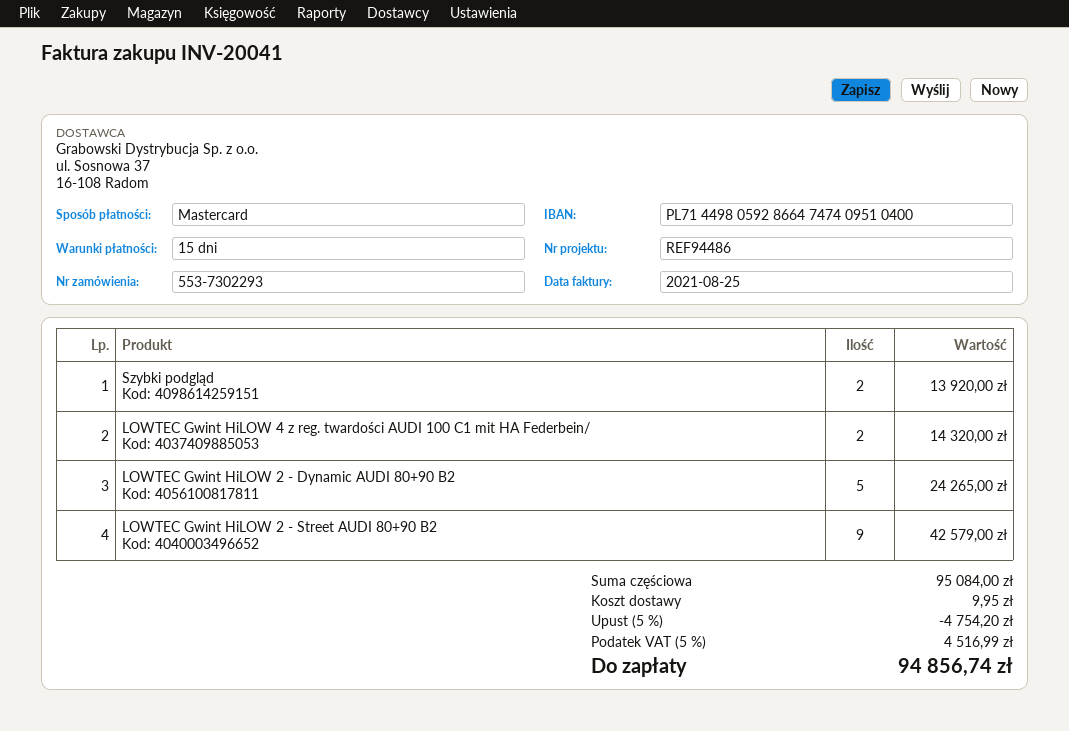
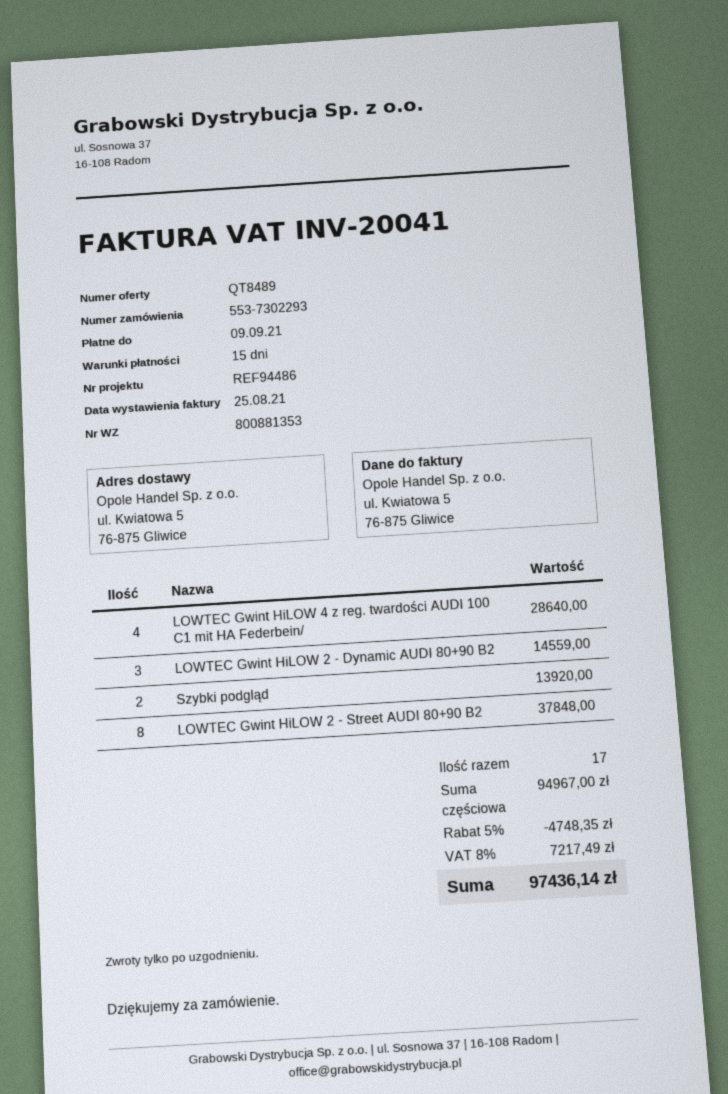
LOWTEC Gwint HiLOW 4 z reg. twardości AUDI 100 C1 mit HA Federbein/: 2 for 14320.00 -> 4 for 28640.00
LOWTEC Gwint HiLOW 2 - Dynamic AUDI 80+90 B2: 5 for 24265.00 -> 3 for 14559.00
LOWTEC Gwint HiLOW 2 - Street AUDI 80+90 B2: 9 for 42579.00 -> 8 for 37848.00
subtotal: 95084.00 -> 94967.00
discount: 5% = 4754.20 -> 5% = 4748.35
shipping: 9.95 -> none
tax: 5% = 4516.99 -> 8% = 7217.49
total: 94856.74 -> 97436.14

